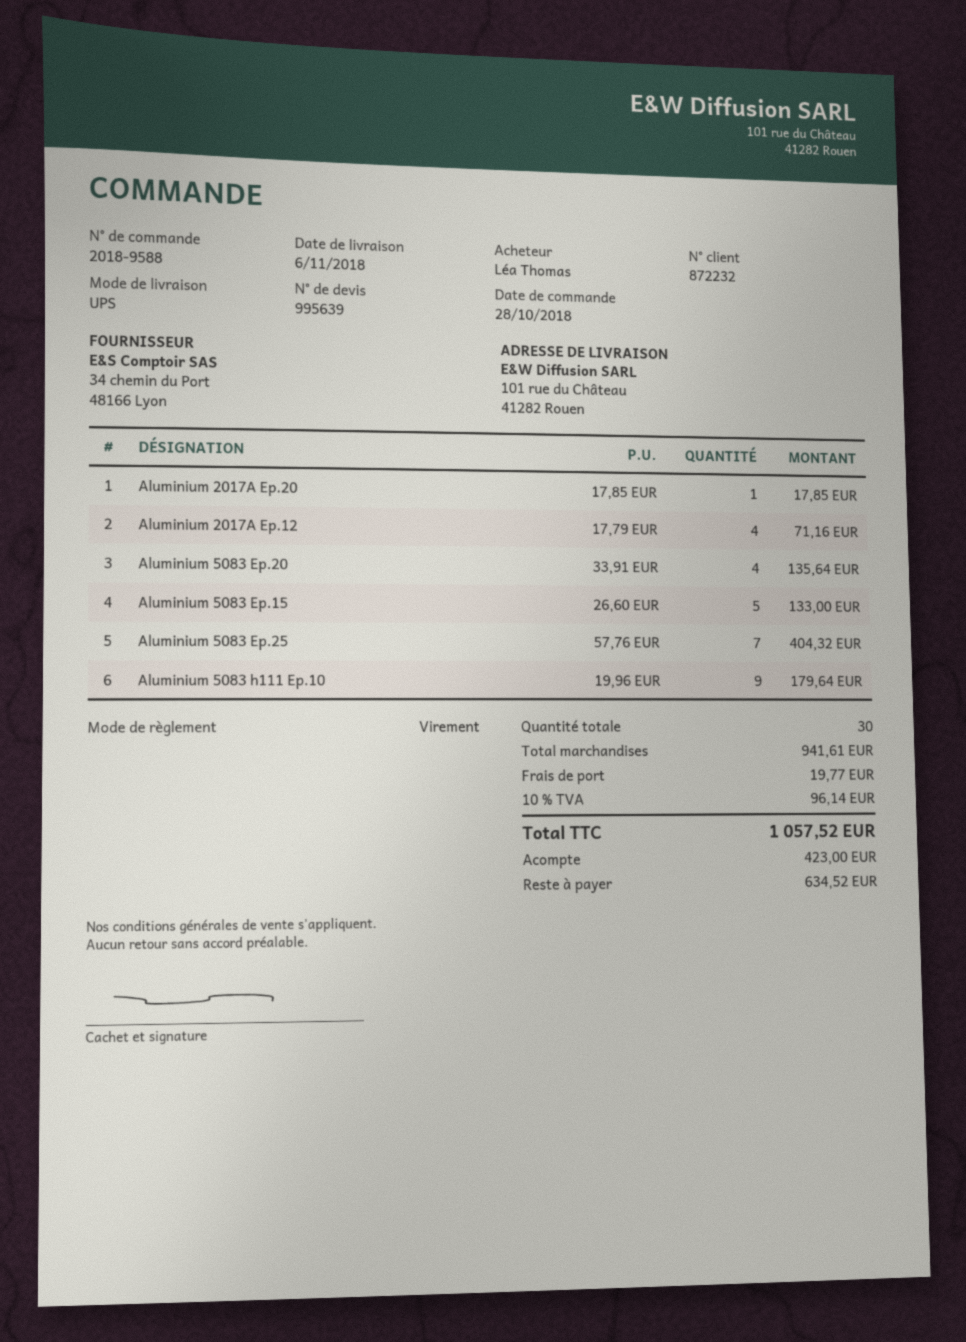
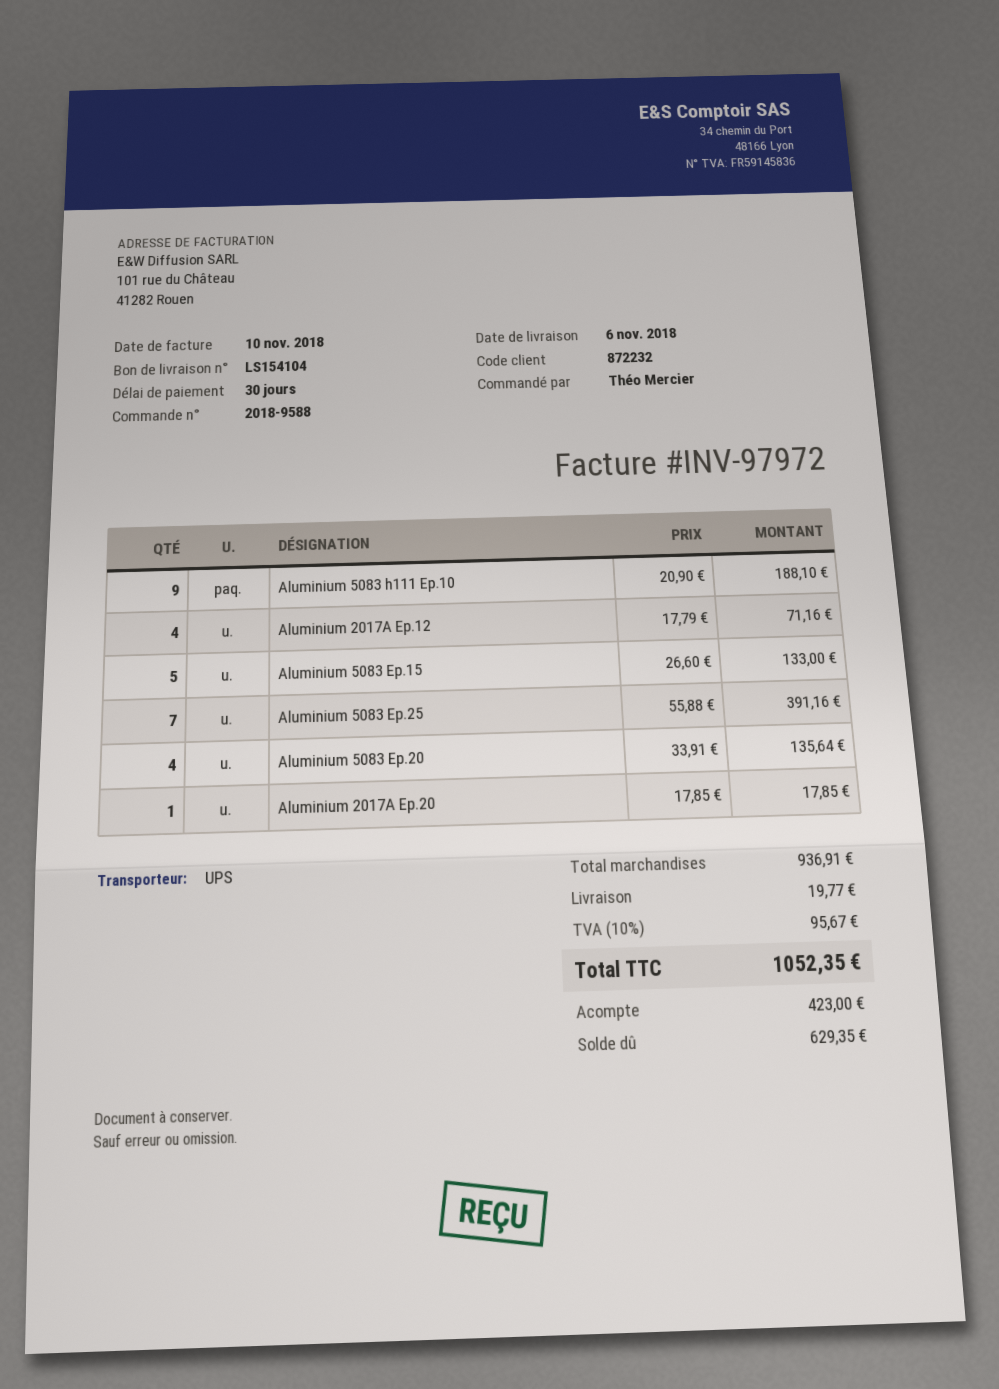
ordered by: Léa Thomas -> Théo Mercier
Aluminium 5083 Ep.25: 7 x 57.76 = 404.32 -> 7 x 55.88 = 391.16
Aluminium 5083 h111 Ep.10: 9 x 19.96 = 179.64 -> 9 x 20.90 = 188.10
subtotal: 941.61 -> 936.91
tax: 10% = 96.14 -> 10% = 95.67
total: 1057.52 -> 1052.35
balance: 634.52 -> 629.35

